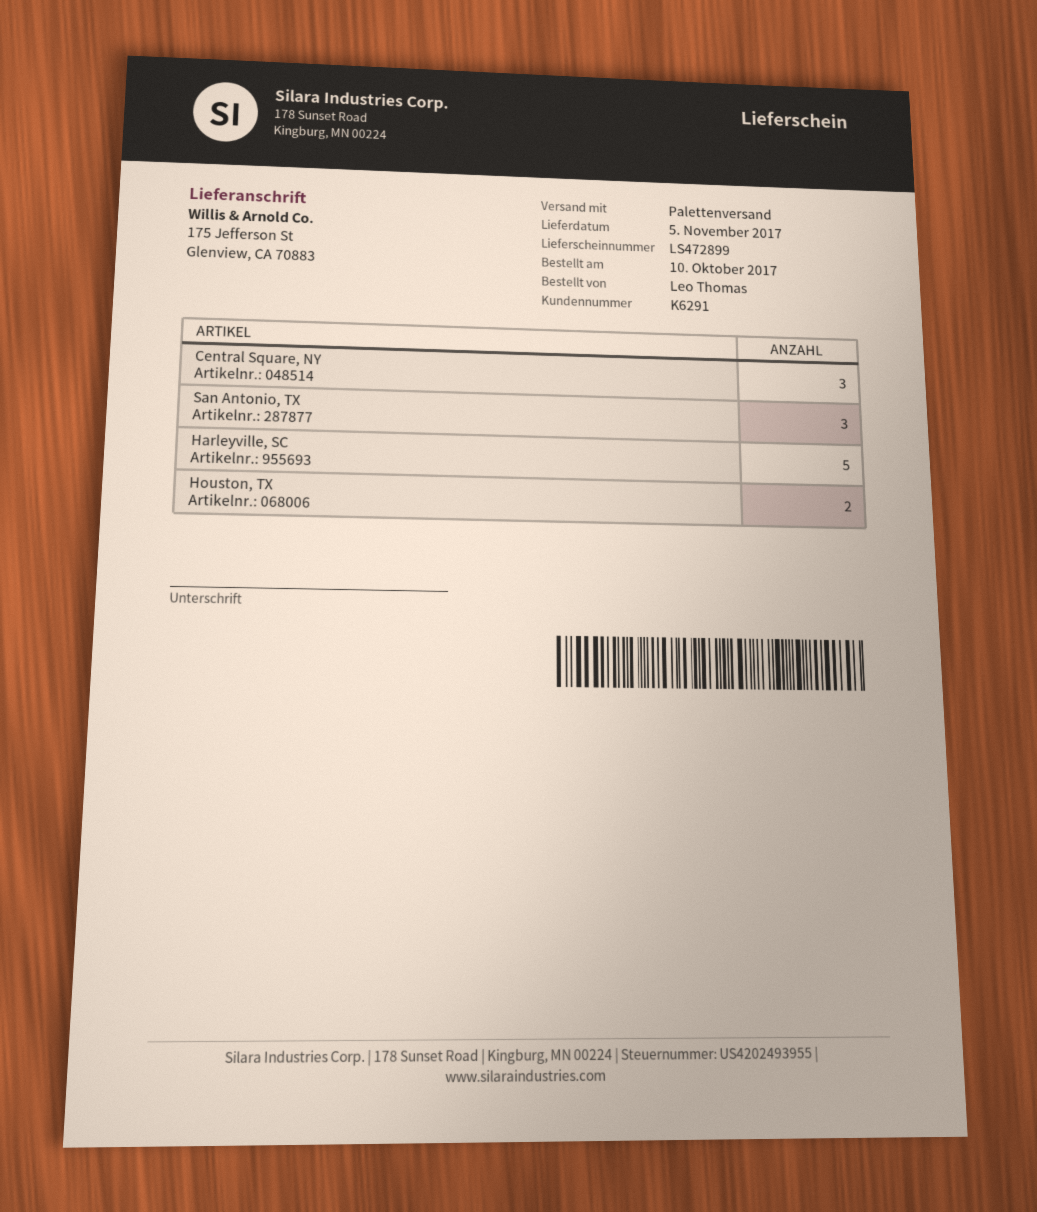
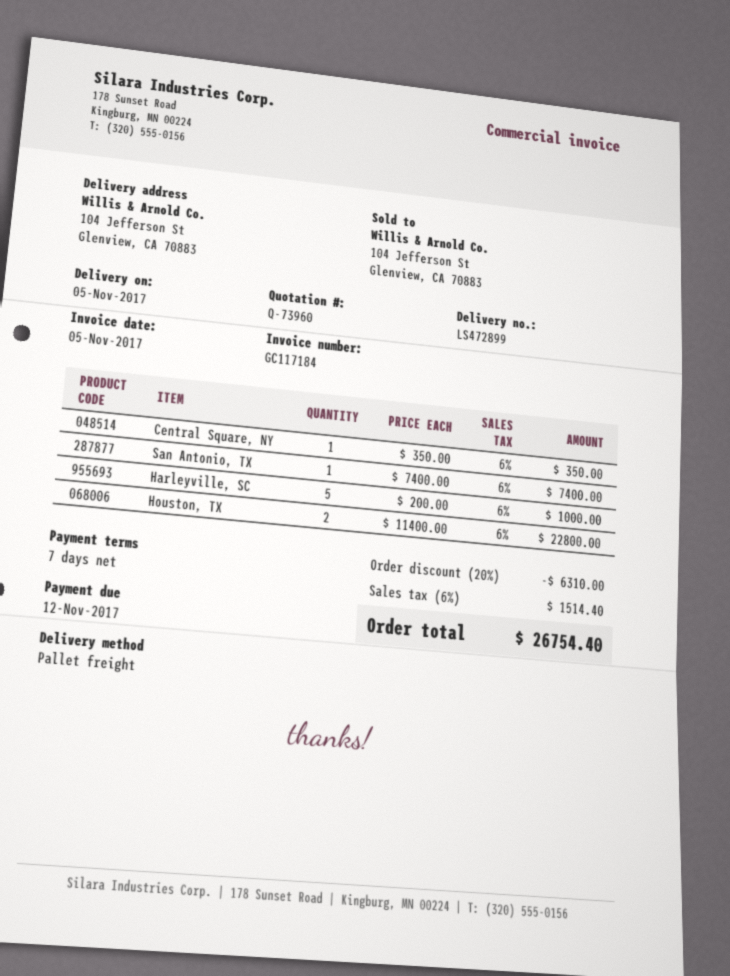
ship to: 175 Jefferson St, Glenview, CA 70883 -> 104 Jefferson St, Glenview, CA 70883
Central Square, NY: 3 -> 1
San Antonio, TX: 3 -> 1

